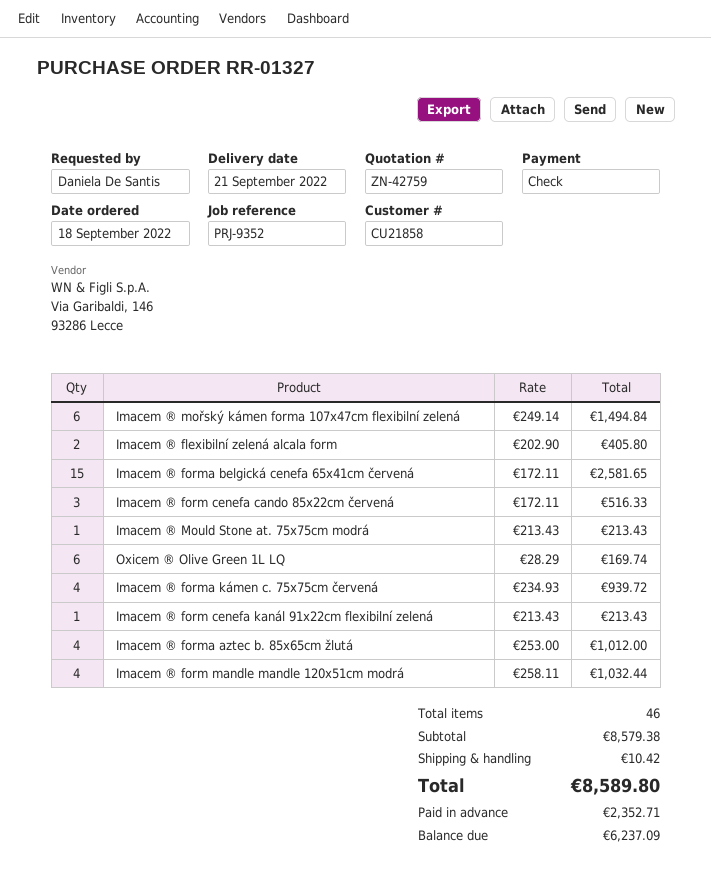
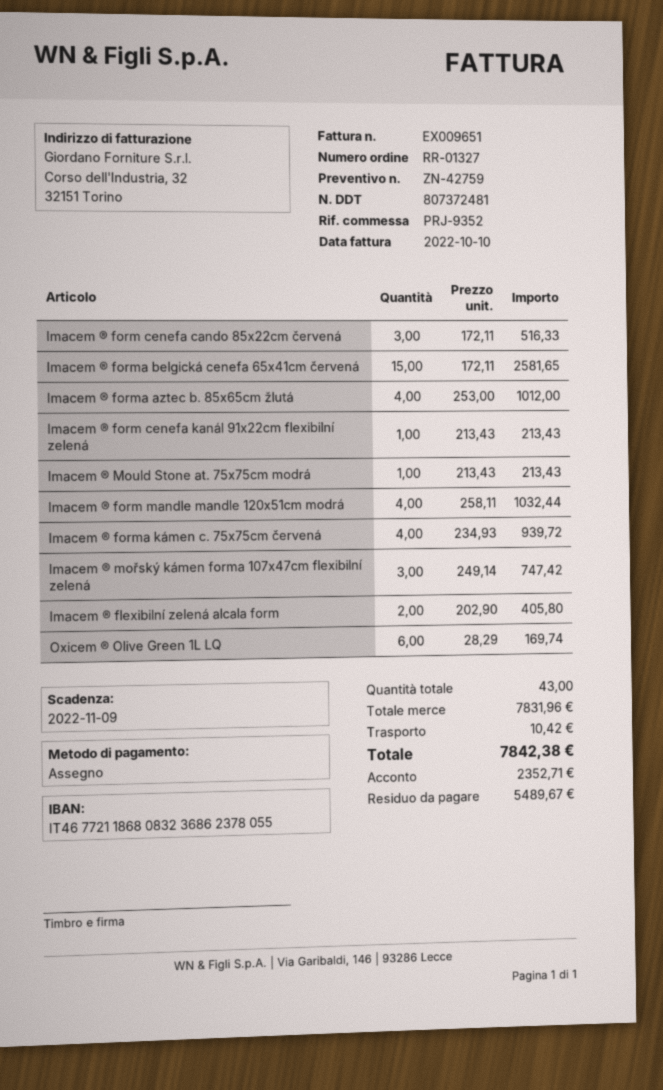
Imacem ® mořský kámen forma 107x47cm flexibilní zelená: 6 x 249.14 = 1494.84 -> 3 x 249.14 = 747.42
total quantity: 46 -> 43
subtotal: 8579.38 -> 7831.96
total: 8589.80 -> 7842.38
balance: 6237.09 -> 5489.67

